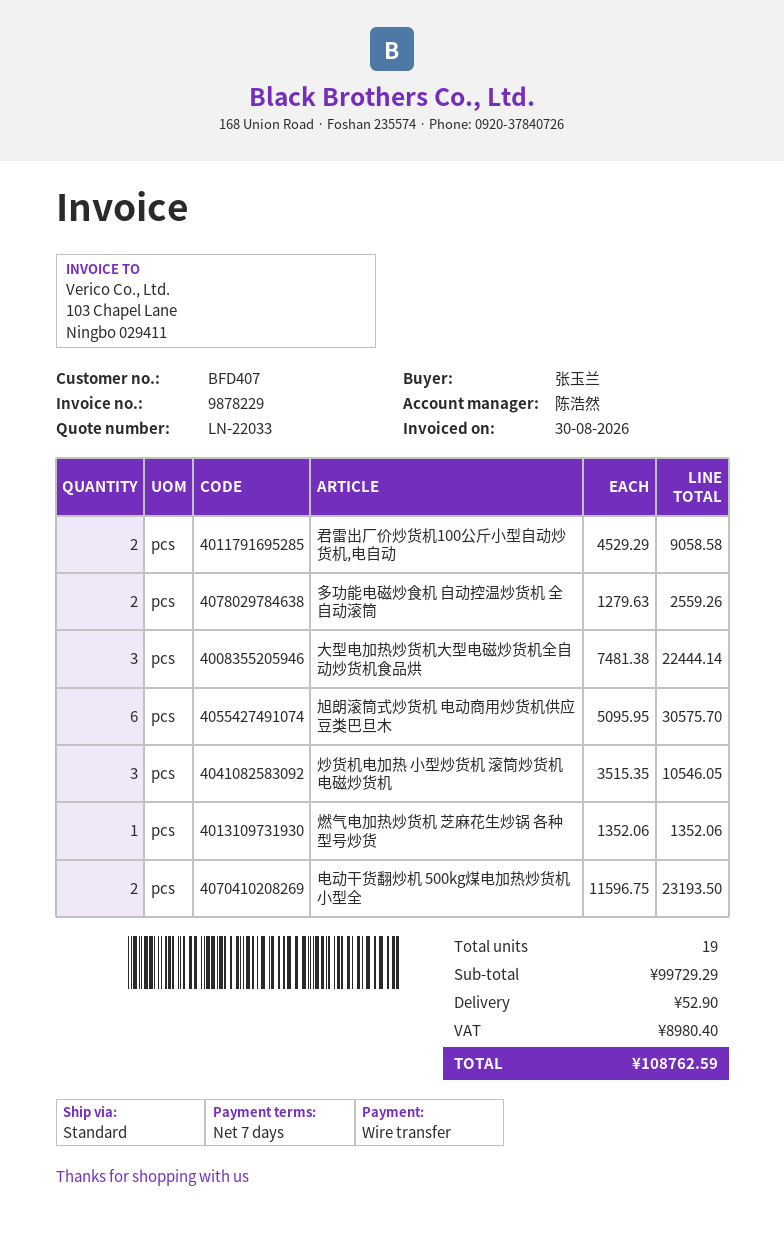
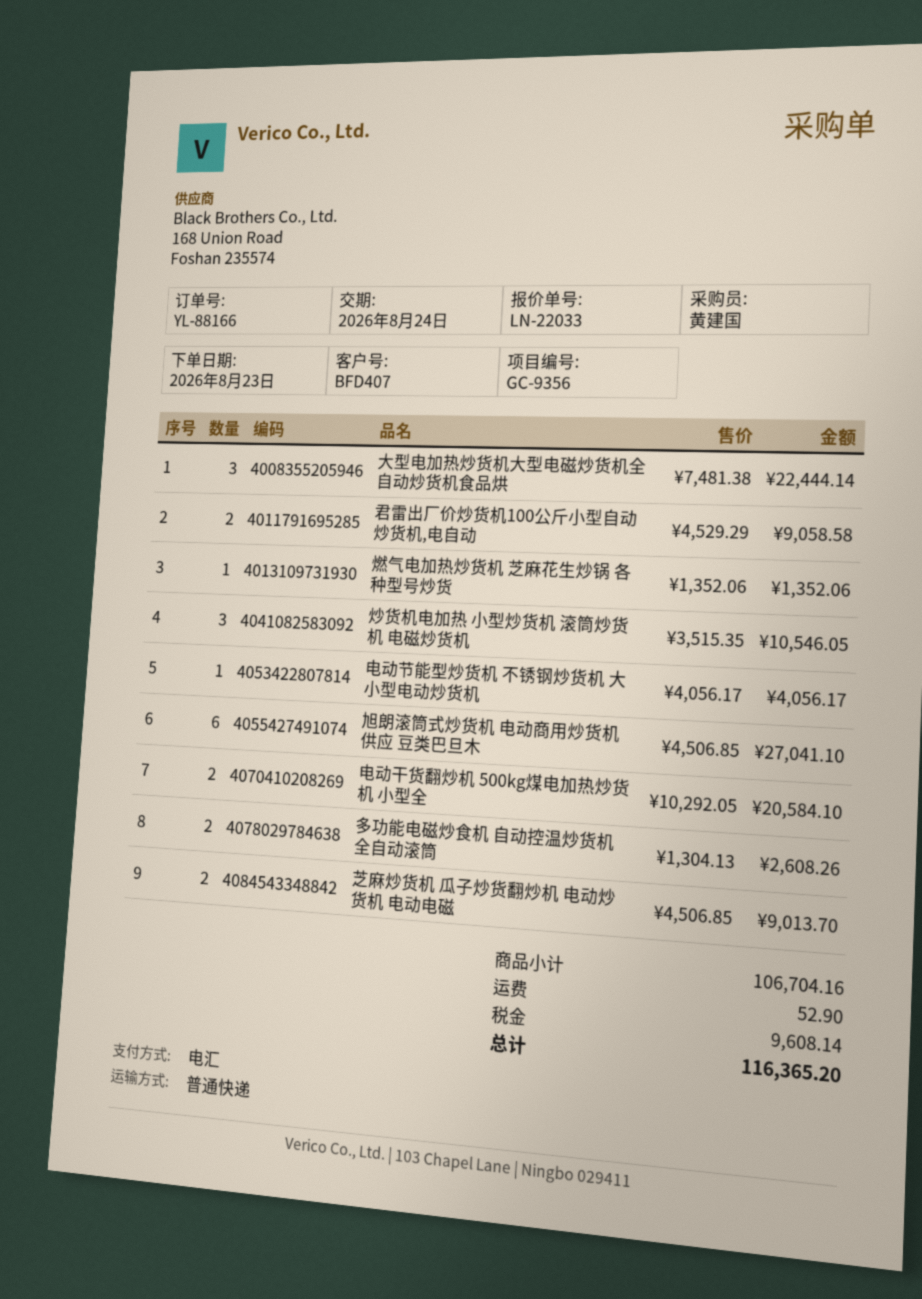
ordered by: 张玉兰 -> 黄建国
多功能电磁炒食机 自动控温炒货机 全自动滚筒: 2 x 1279.63 = 2559.26 -> 2 x 1304.13 = 2608.26
旭朗滚筒式炒货机 电动商用炒货机供应 豆类巴旦木: 6 x 5095.95 = 30575.70 -> 6 x 4506.85 = 27041.10
电动干货翻炒机 500kg煤电加热炒货机 小型全: 2 x 11596.75 = 23193.50 -> 2 x 10292.05 = 20584.10
电动节能型炒货机 不锈钢炒货机 大小型电动炒货机: none -> 1 x 4056.17 = 4056.17
芝麻炒货机 瓜子炒货翻炒机 电动炒货机 电动电磁: none -> 2 x 4506.85 = 9013.70
subtotal: 99729.29 -> 106704.16
tax: 8980.40 -> 9608.14
total: 108762.59 -> 116365.20

